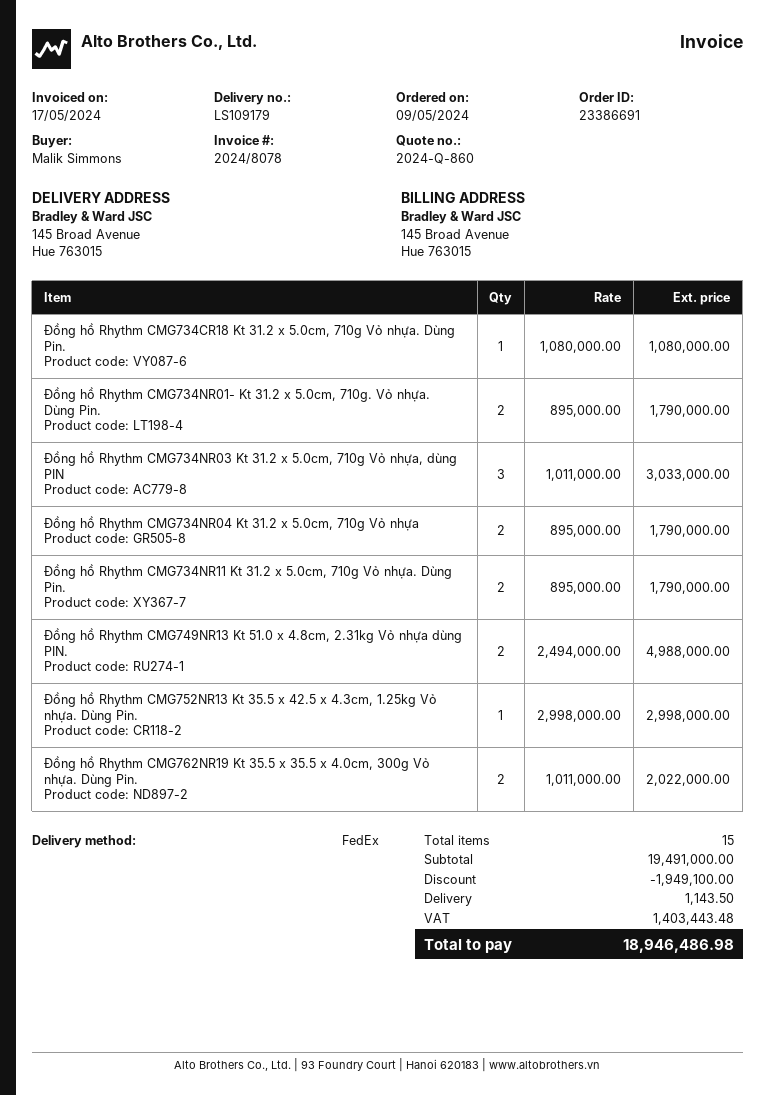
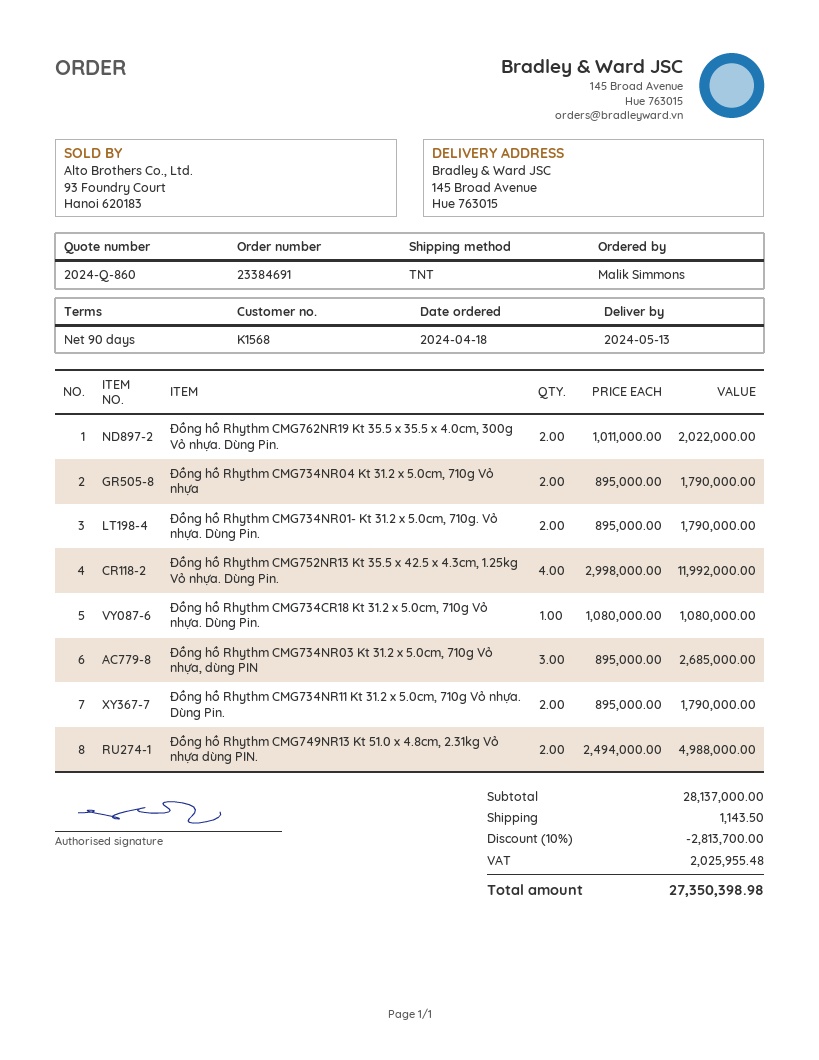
order number: 23386691 -> 23384691
order date: 2024-05-09 -> 2024-04-18
shipping method: FedEx -> TNT
Đồng hồ Rhythm CMG734NR03 Kt 31.2 x 5.0cm, 710g Vỏ nhựa, dùng PIN: 3 x 1011000.00 = 3033000.00 -> 3 x 895000.00 = 2685000.00
Đồng hồ Rhythm CMG752NR13 Kt 35.5 x 42.5 x 4.3cm, 1.25kg Vỏ nhựa. Dùng Pin.: 1 x 2998000.00 = 2998000.00 -> 4 x 2998000.00 = 11992000.00
subtotal: 19491000.00 -> 28137000.00
discount: 1949100.00 -> 2813700.00
tax: 1403443.48 -> 2025955.48
total: 18946486.98 -> 27350398.98

